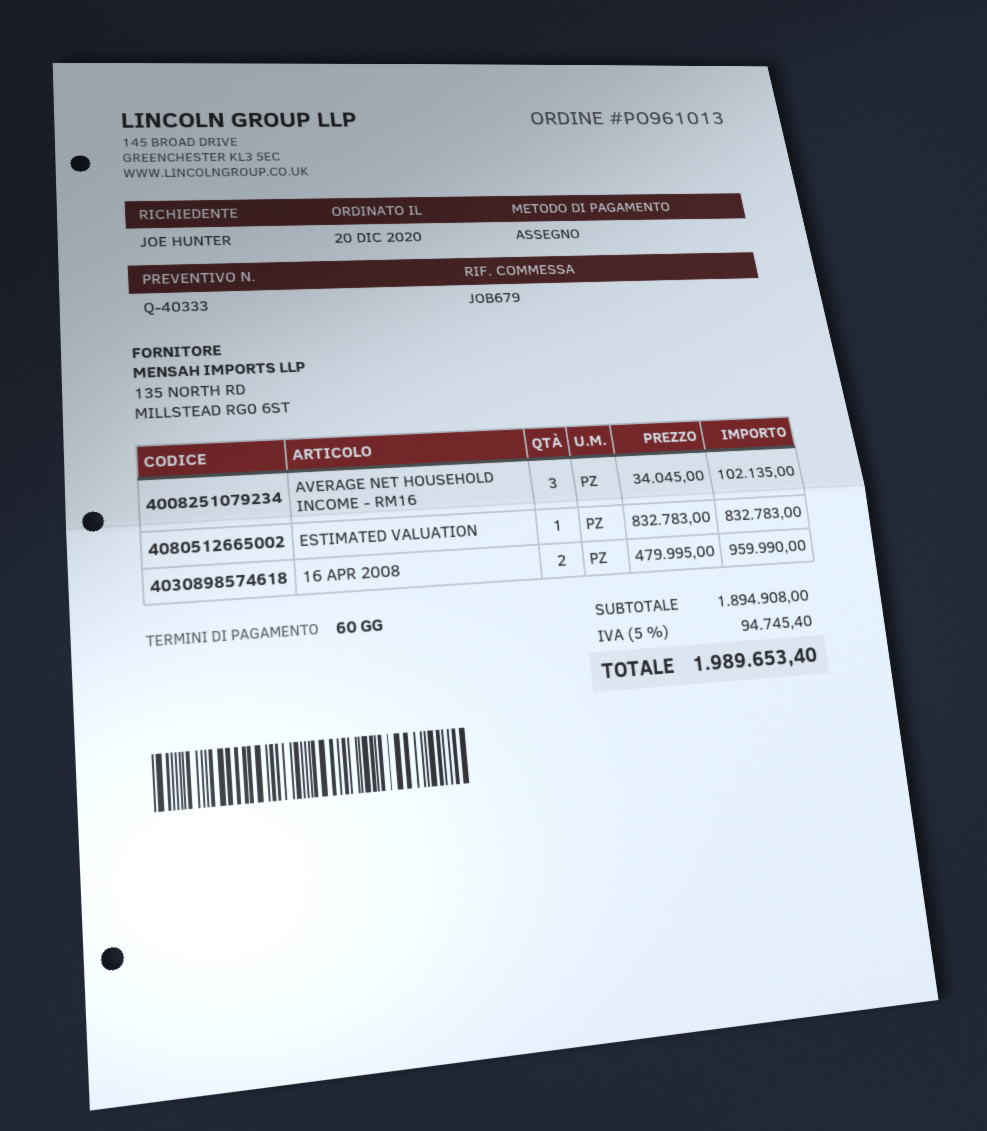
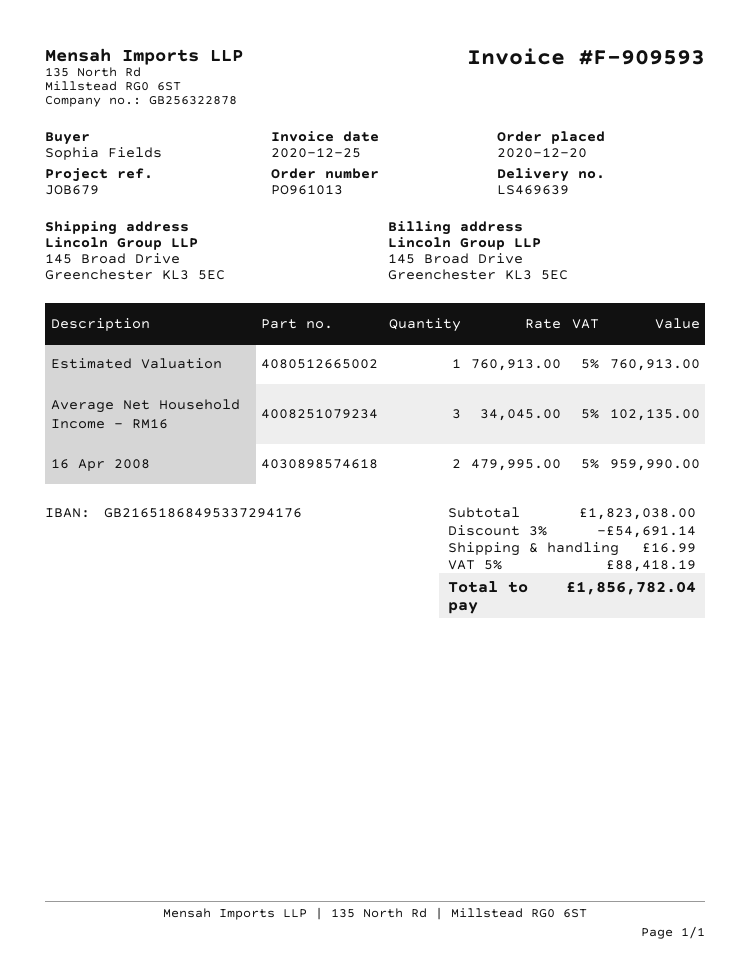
ordered by: JOE HUNTER -> Sophia Fields
ESTIMATED VALUATION: 1 x 832783.00 = 832783.00 -> 1 x 760913.00 = 760913.00
subtotal: 1894908.00 -> 1823038.00
discount: none -> 3% = 54691.14
shipping: none -> 16.99
tax: 5% = 94745.40 -> 5% = 88418.19
total: 1989653.40 -> 1856782.04

